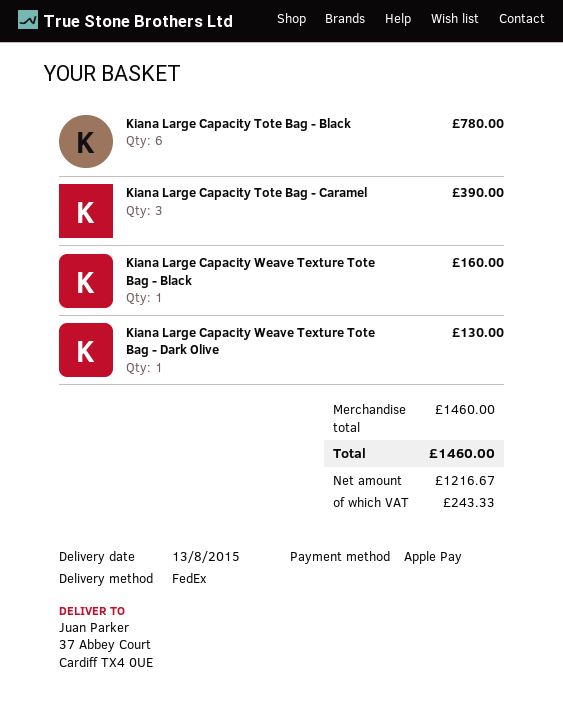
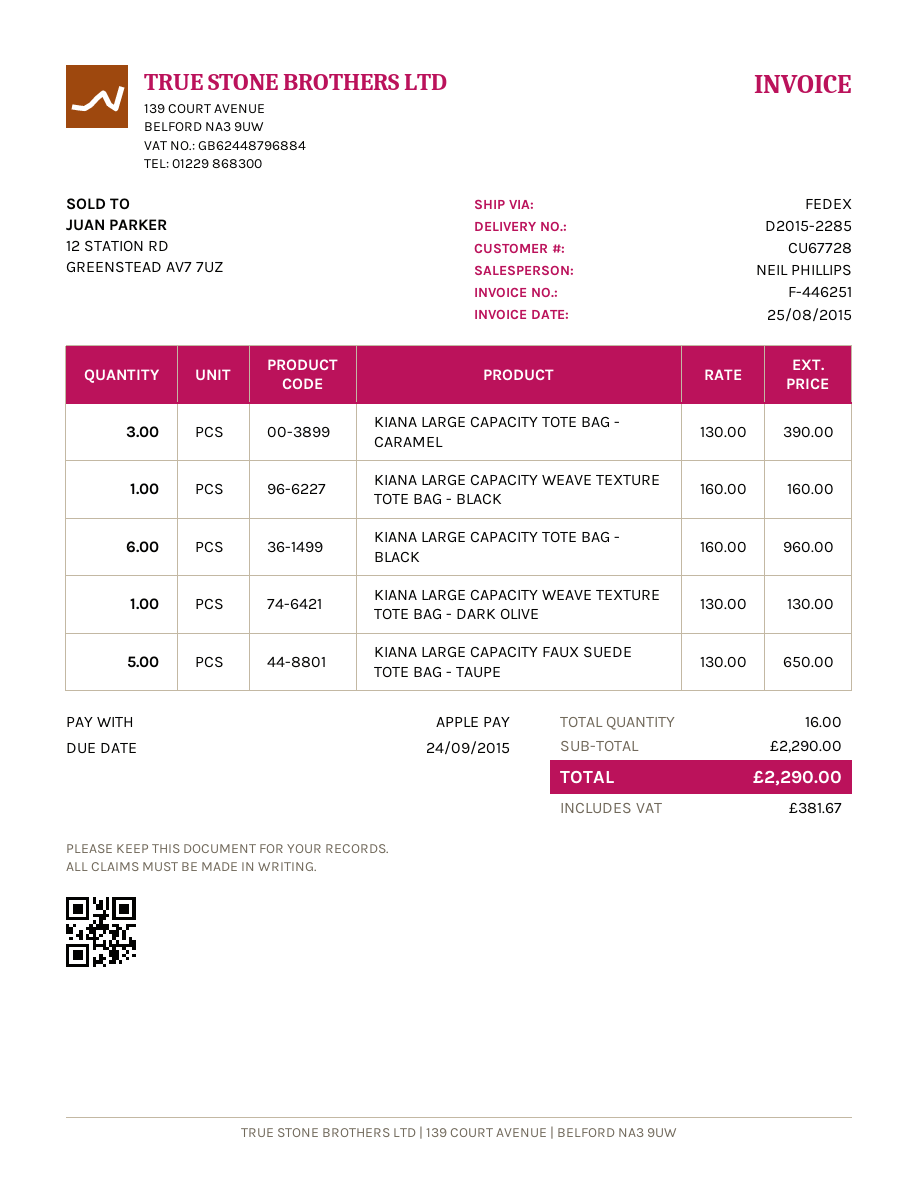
Kiana Large Capacity Tote Bag - Black: 6 for 780.00 -> 6 for 960.00
KIANA LARGE CAPACITY FAUX SUEDE TOTE BAG - TAUPE: none -> 5 for 650.00
subtotal: 1460.00 -> 2290.00
tax: 243.33 -> 381.67
total: 1460.00 -> 2290.00

